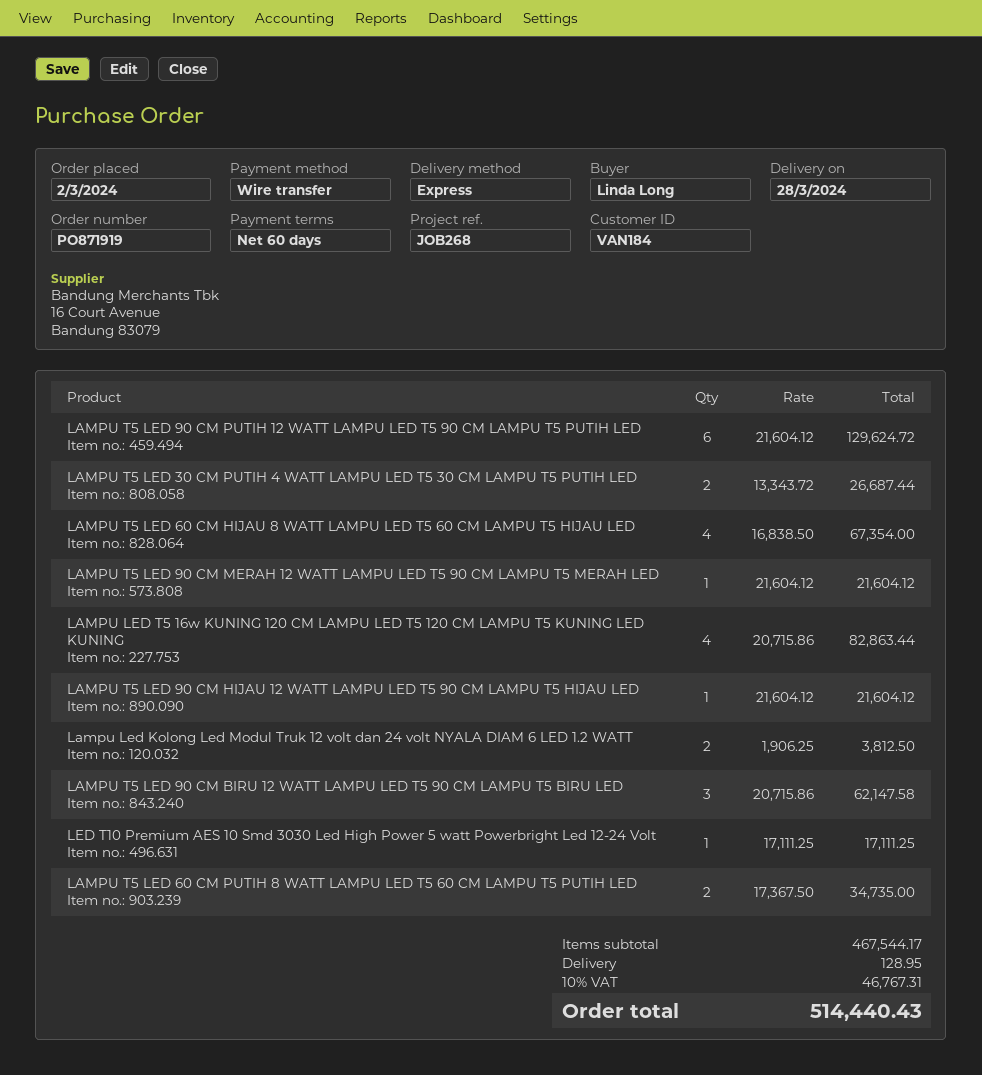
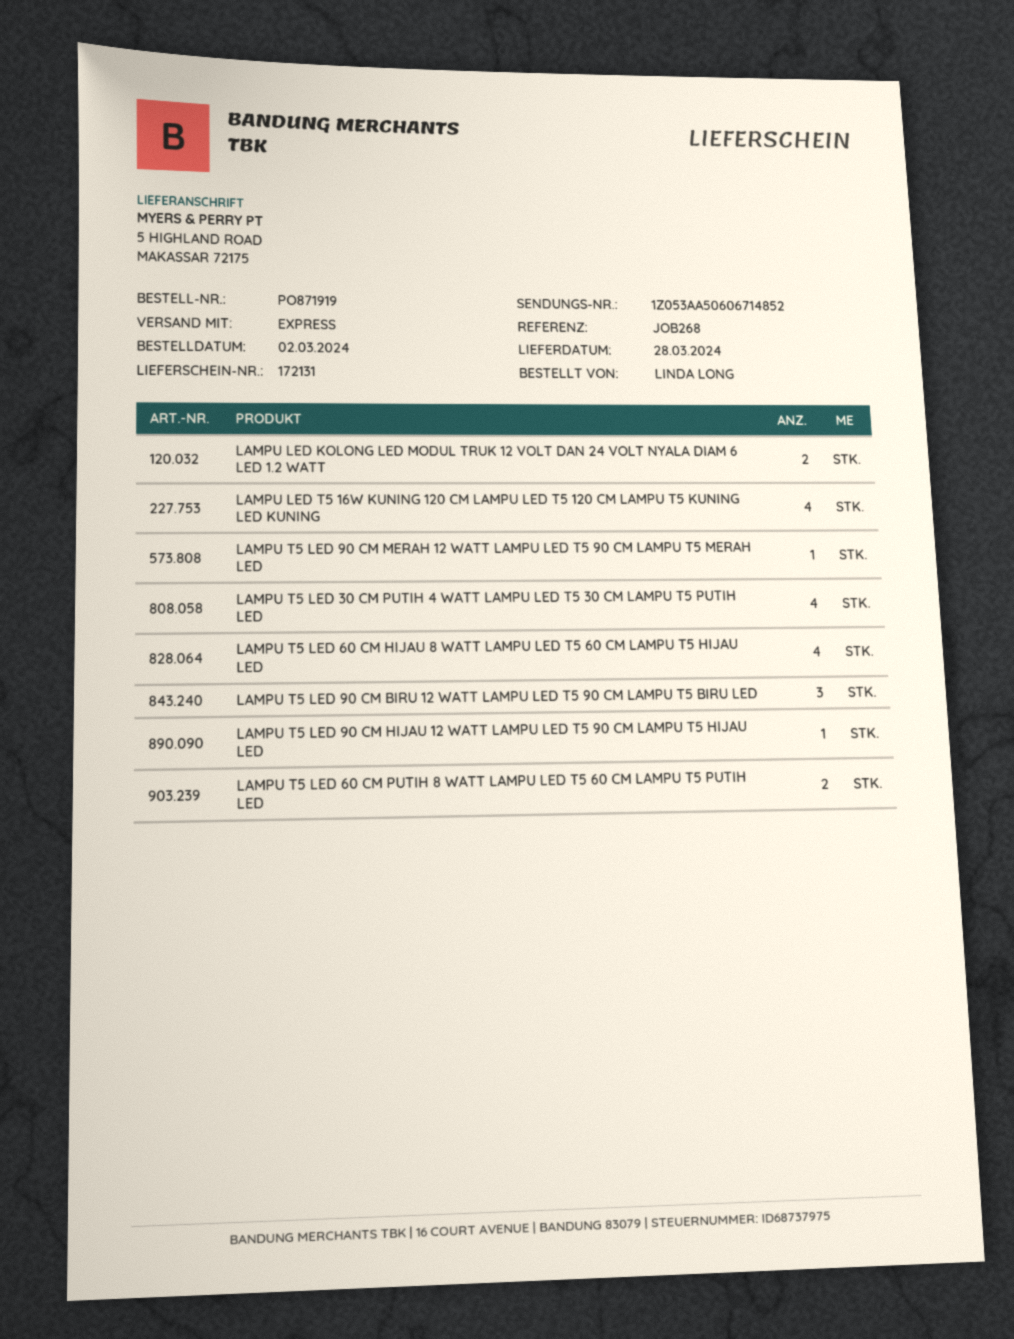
LAMPU T5 LED 90 CM PUTIH 12 WATT LAMPU LED T5 90 CM LAMPU T5 PUTIH LED: 6 -> none
LAMPU T5 LED 30 CM PUTIH 4 WATT LAMPU LED T5 30 CM LAMPU T5 PUTIH LED: 2 -> 4
LED T10 Premium AES 10 Smd 3030 Led High Power 5 watt Powerbright Led 12-24 Volt: 1 -> none

